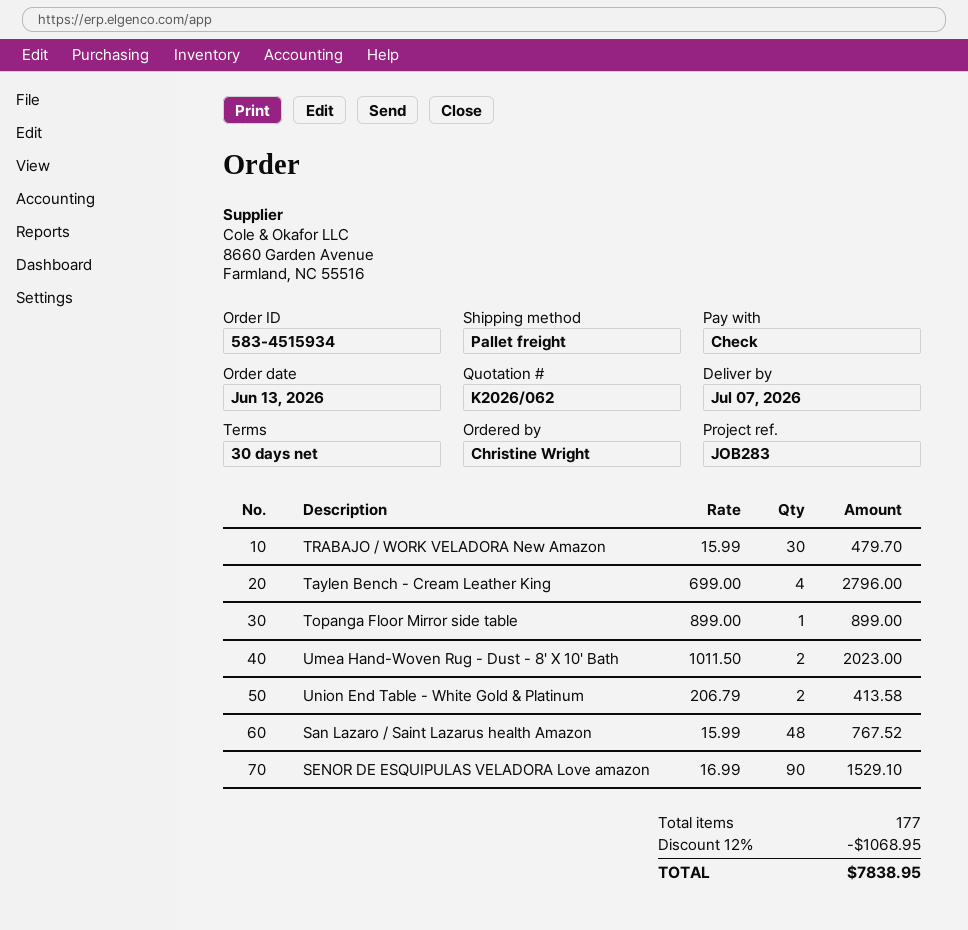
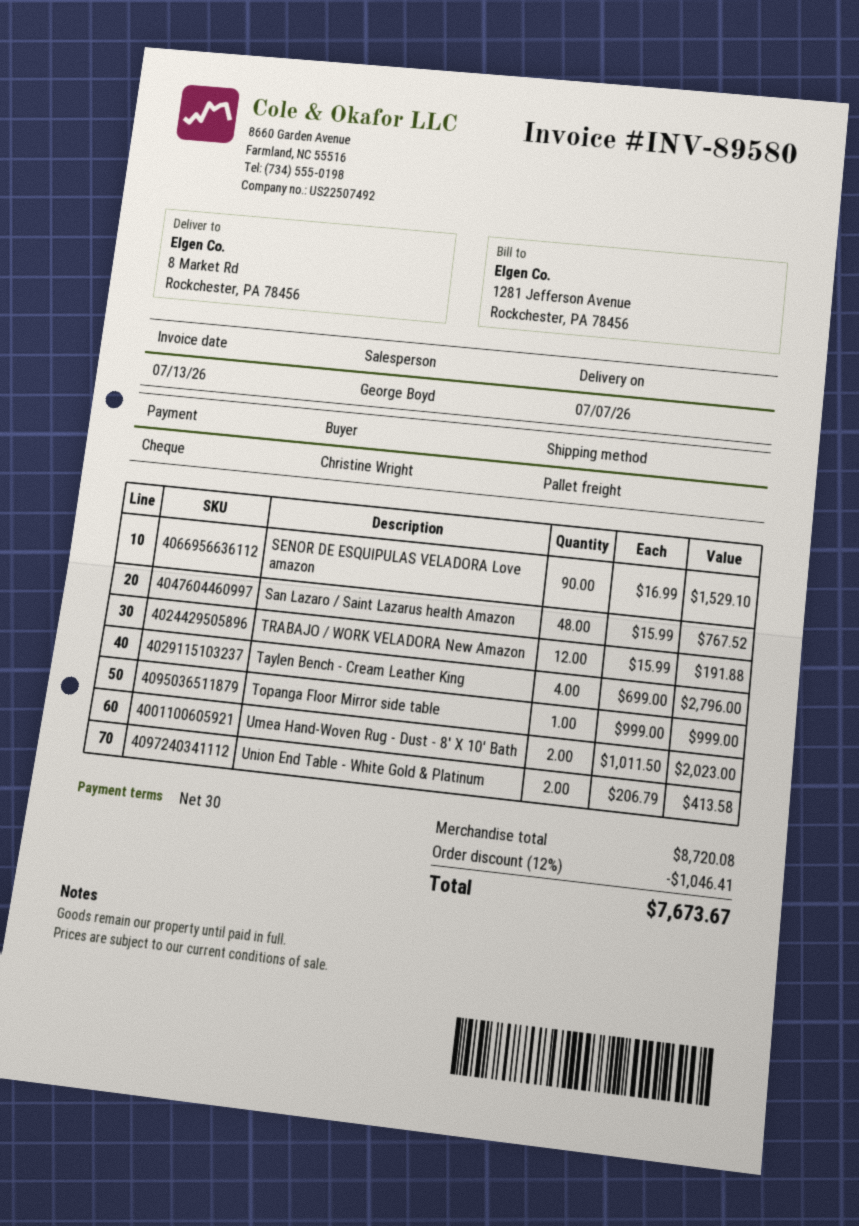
TRABAJO / WORK VELADORA New Amazon: 30 x 15.99 = 479.70 -> 12 x 15.99 = 191.88
Topanga Floor Mirror side table: 1 x 899.00 = 899.00 -> 1 x 999.00 = 999.00
discount: 12% = 1068.95 -> 12% = 1046.41
total: 7838.95 -> 7673.67

